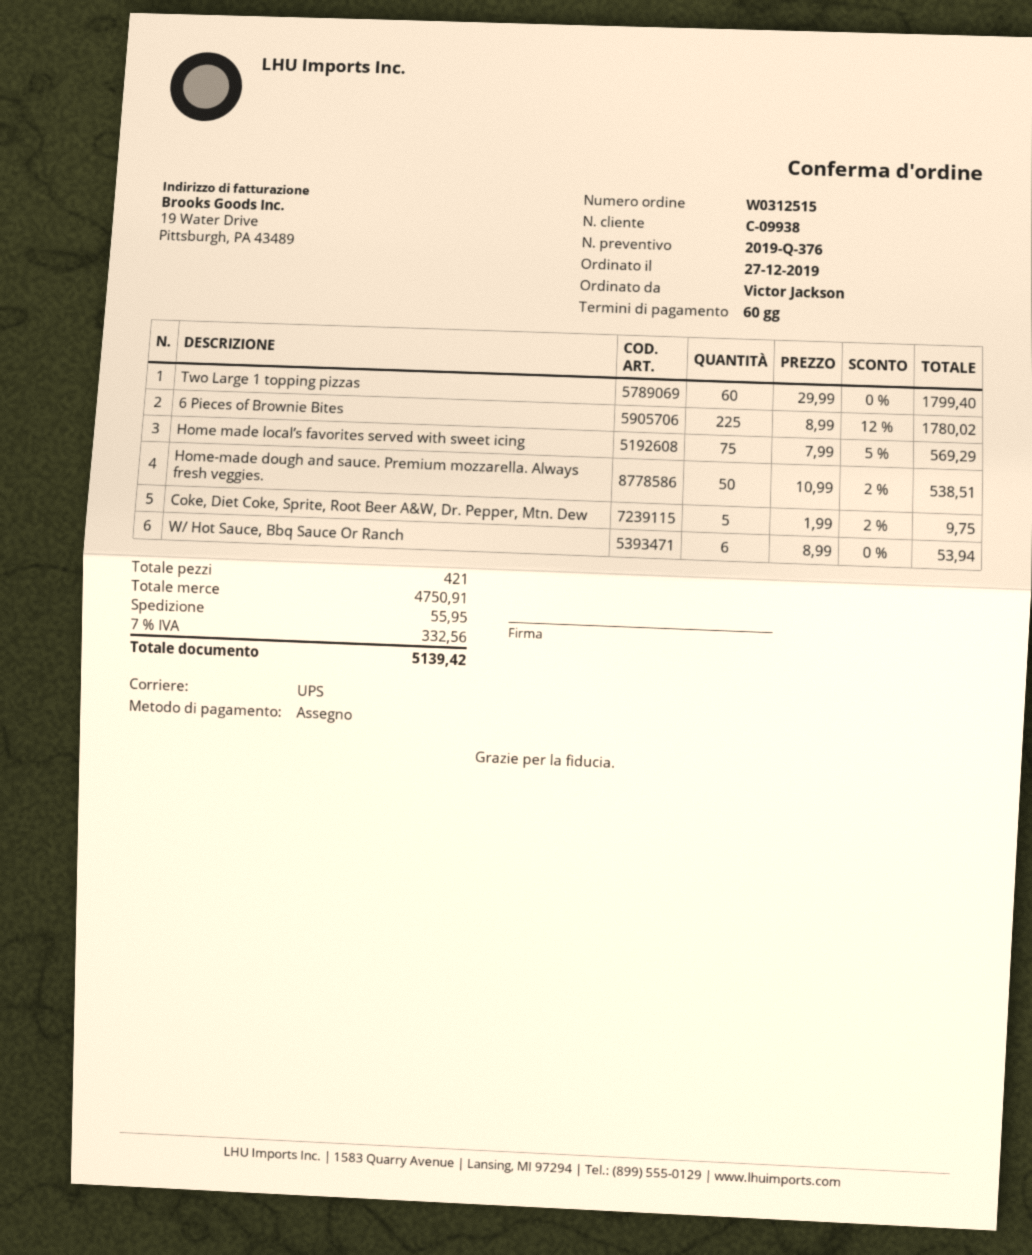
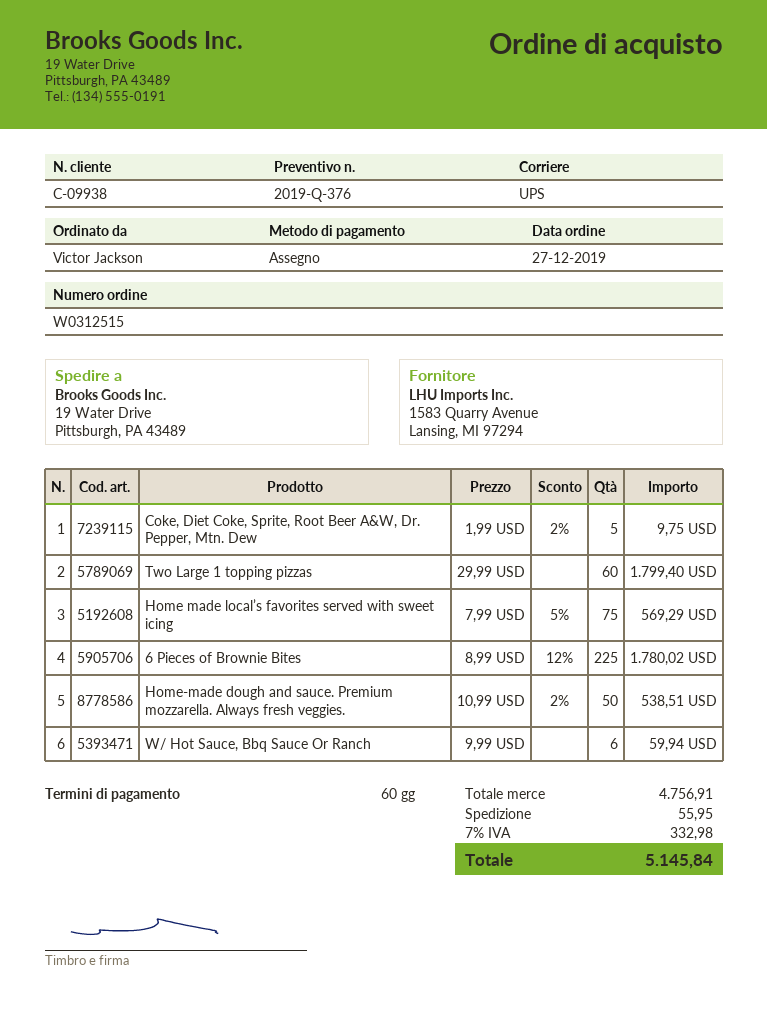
W/ Hot Sauce, Bbq Sauce Or Ranch: 6 x 8.99 = 53.94 -> 6 x 9.99 = 59.94
subtotal: 4750.91 -> 4756.91
tax: 7% = 332.56 -> 7% = 332.98
total: 5139.42 -> 5145.84

